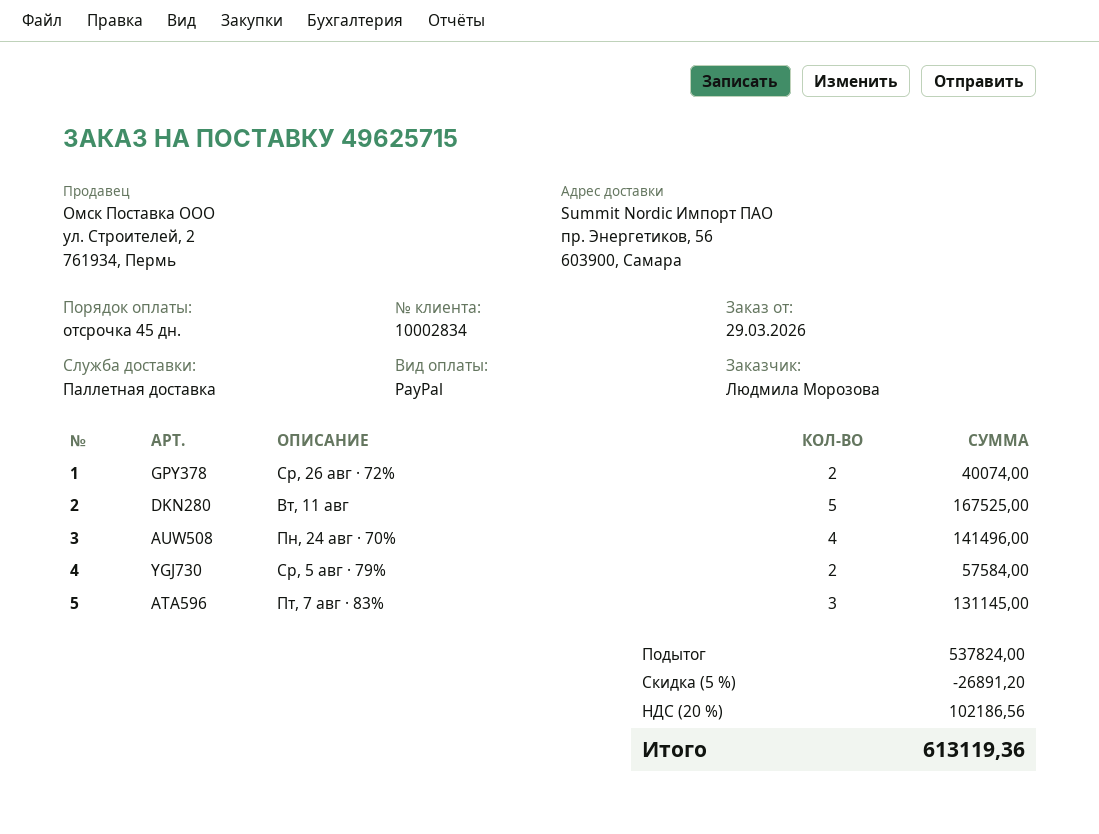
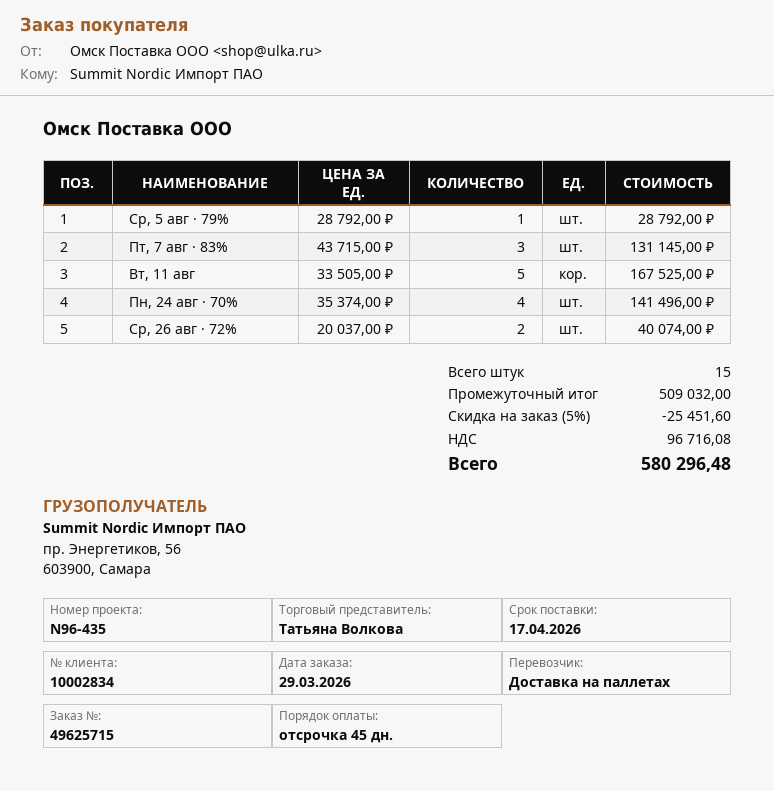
Ср, 5 авг · 79%: 2 for 57584.00 -> 1 for 28792.00
subtotal: 537824.00 -> 509032.00
discount: 5% = 26891.20 -> 5% = 25451.60
tax: 102186.56 -> 96716.08
total: 613119.36 -> 580296.48

